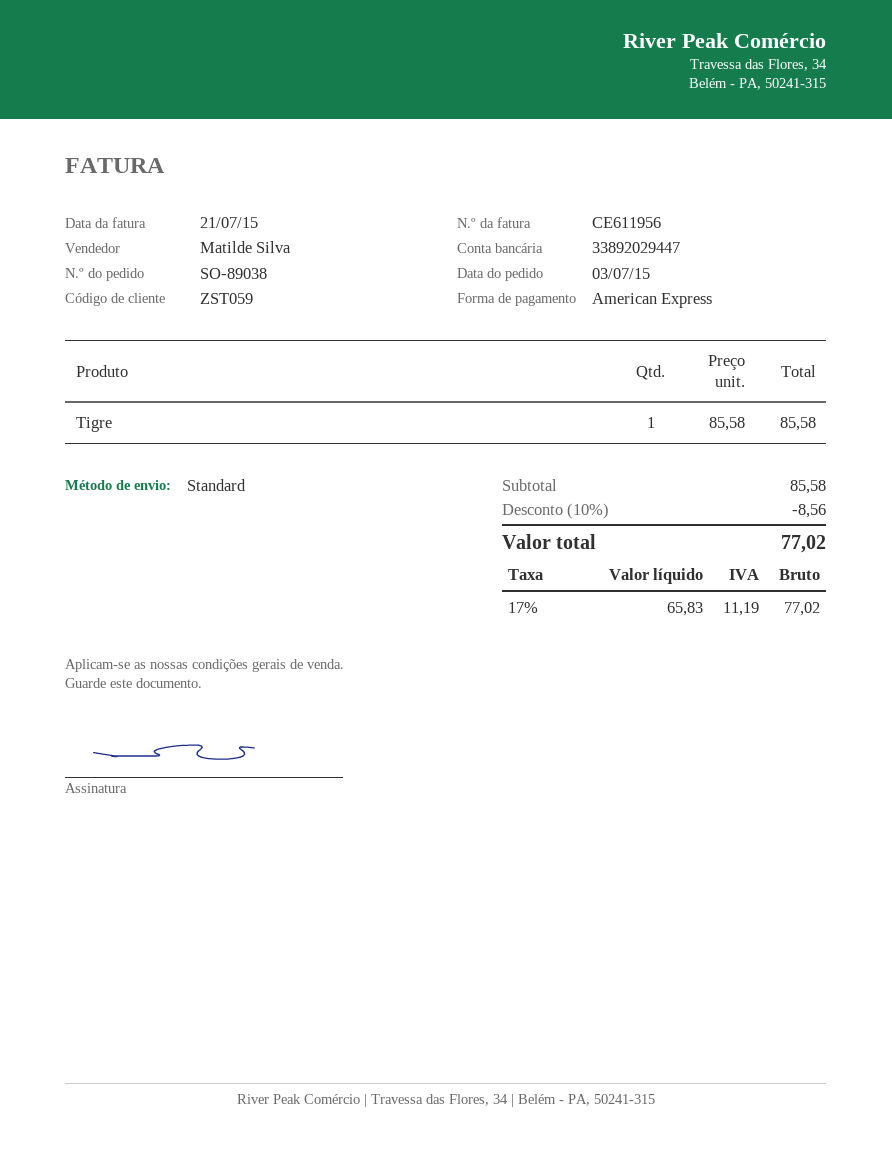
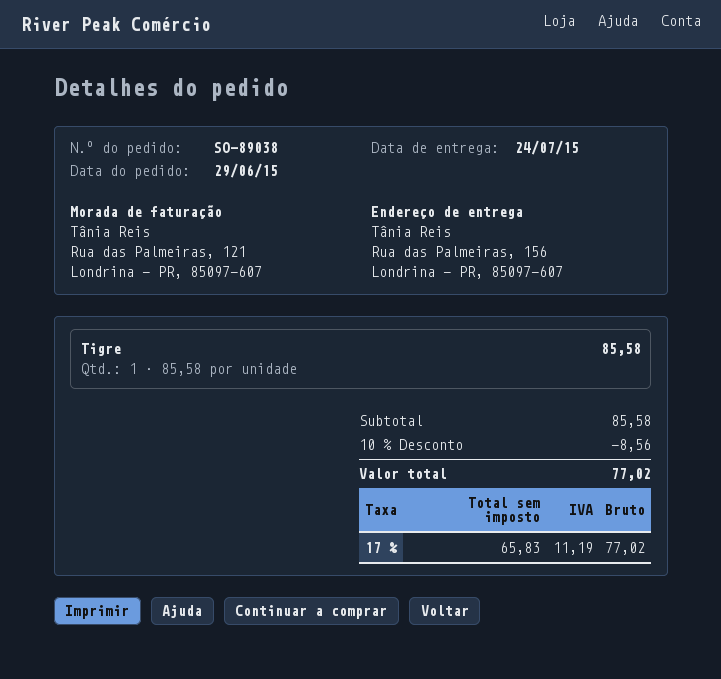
order date: 2015-07-03 -> 2015-06-29

